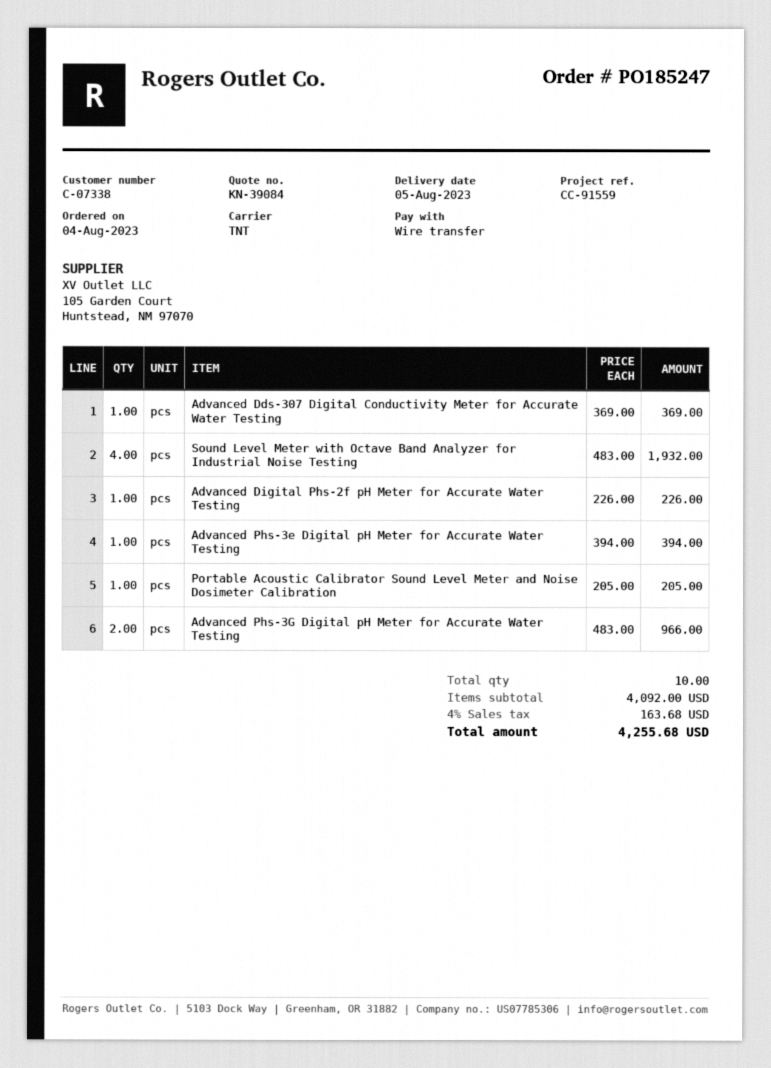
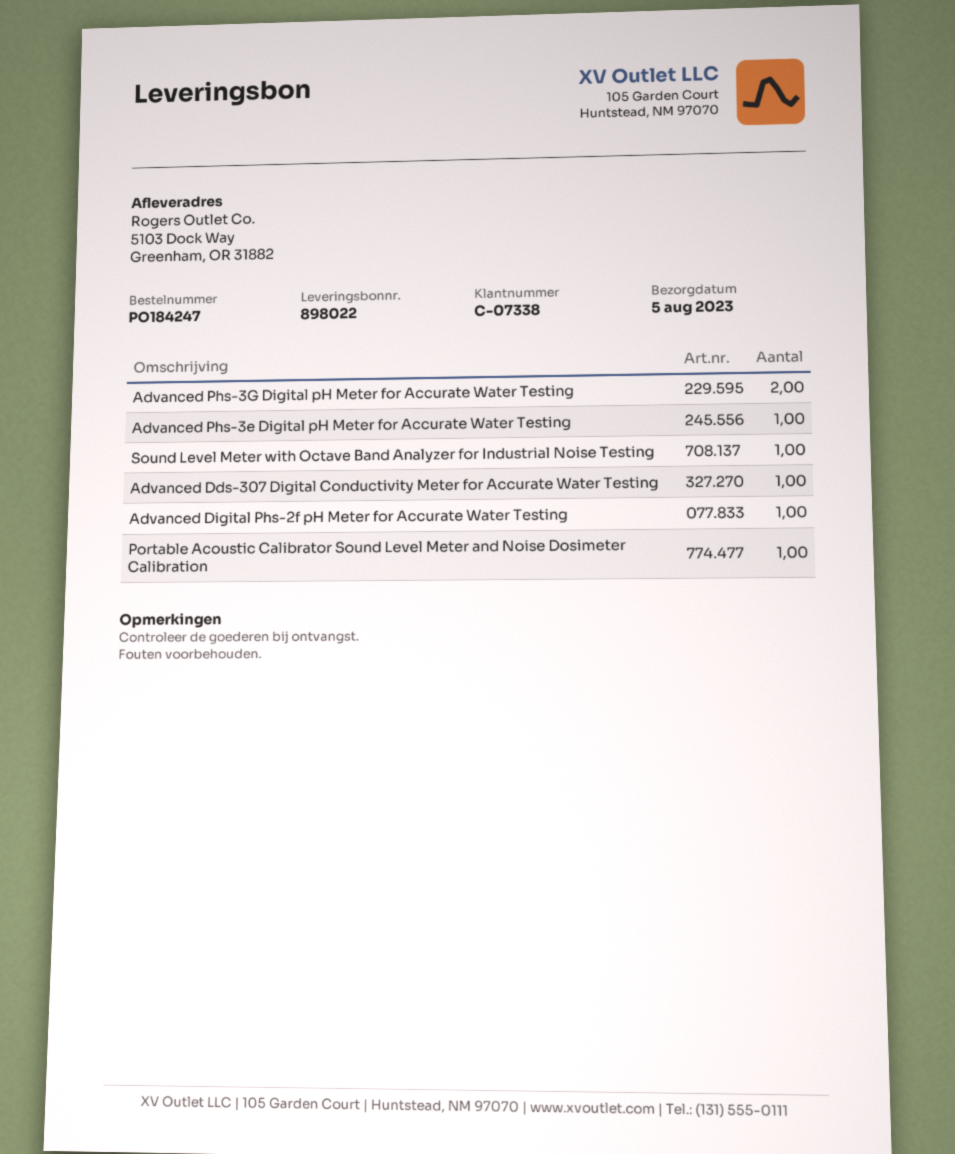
order number: PO185247 -> PO184247
Sound Level Meter with Octave Band Analyzer for Industrial Noise Testing: 4 -> 1

